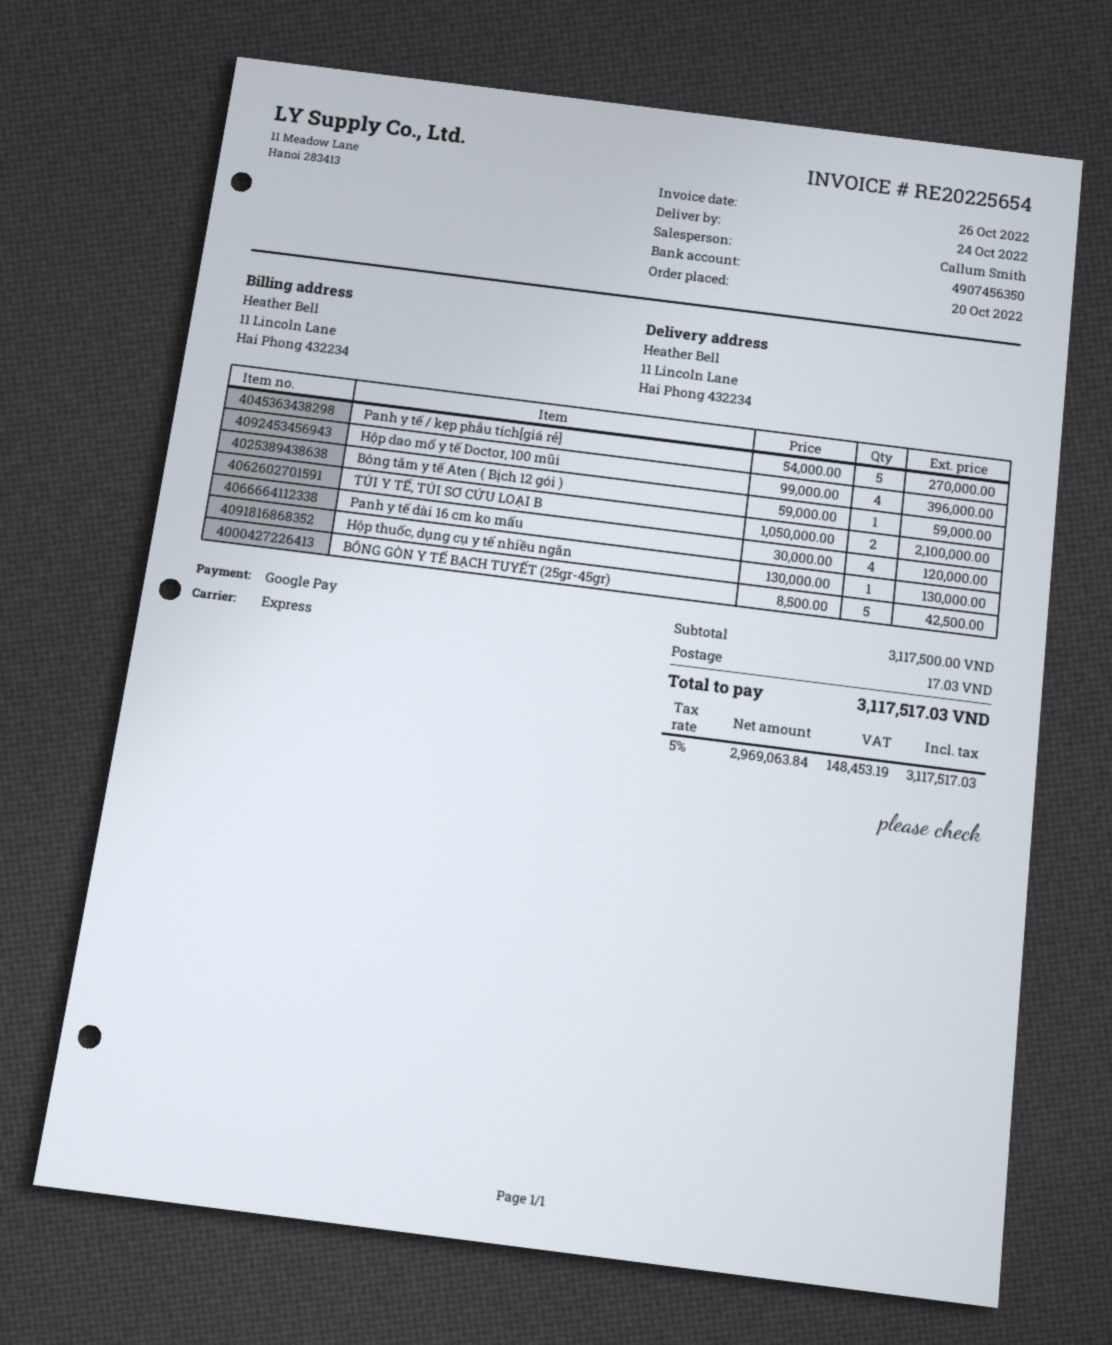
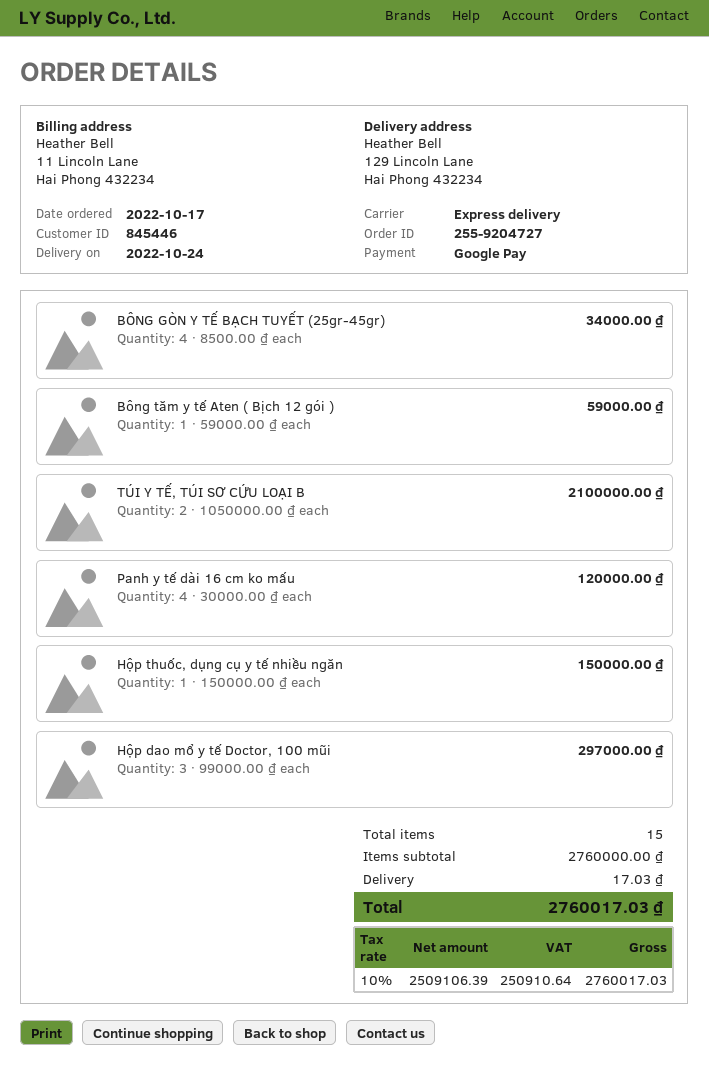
order date: 2022-10-20 -> 2022-10-17
ship to: 11 Lincoln Lane, Hai Phong 432234 -> 129 Lincoln Lane, Hai Phong 432234
Panh y tế / kẹp phẫu tích[giá rẻ]: 5 x 54000.00 = 270000.00 -> none
Hộp dao mổ y tế Doctor, 100 mũi: 4 x 99000.00 = 396000.00 -> 3 x 99000.00 = 297000.00
Hộp thuốc, dụng cụ y tế nhiều ngăn: 1 x 130000.00 = 130000.00 -> 1 x 150000.00 = 150000.00
BÔNG GÒN Y TẾ BẠCH TUYẾT (25gr-45gr): 5 x 8500.00 = 42500.00 -> 4 x 8500.00 = 34000.00
subtotal: 3117500.00 -> 2760000.00
net: 2969063.84 -> 2509106.39
tax: 5% = 148453.19 -> 10% = 250910.64
total: 3117517.03 -> 2760017.03

